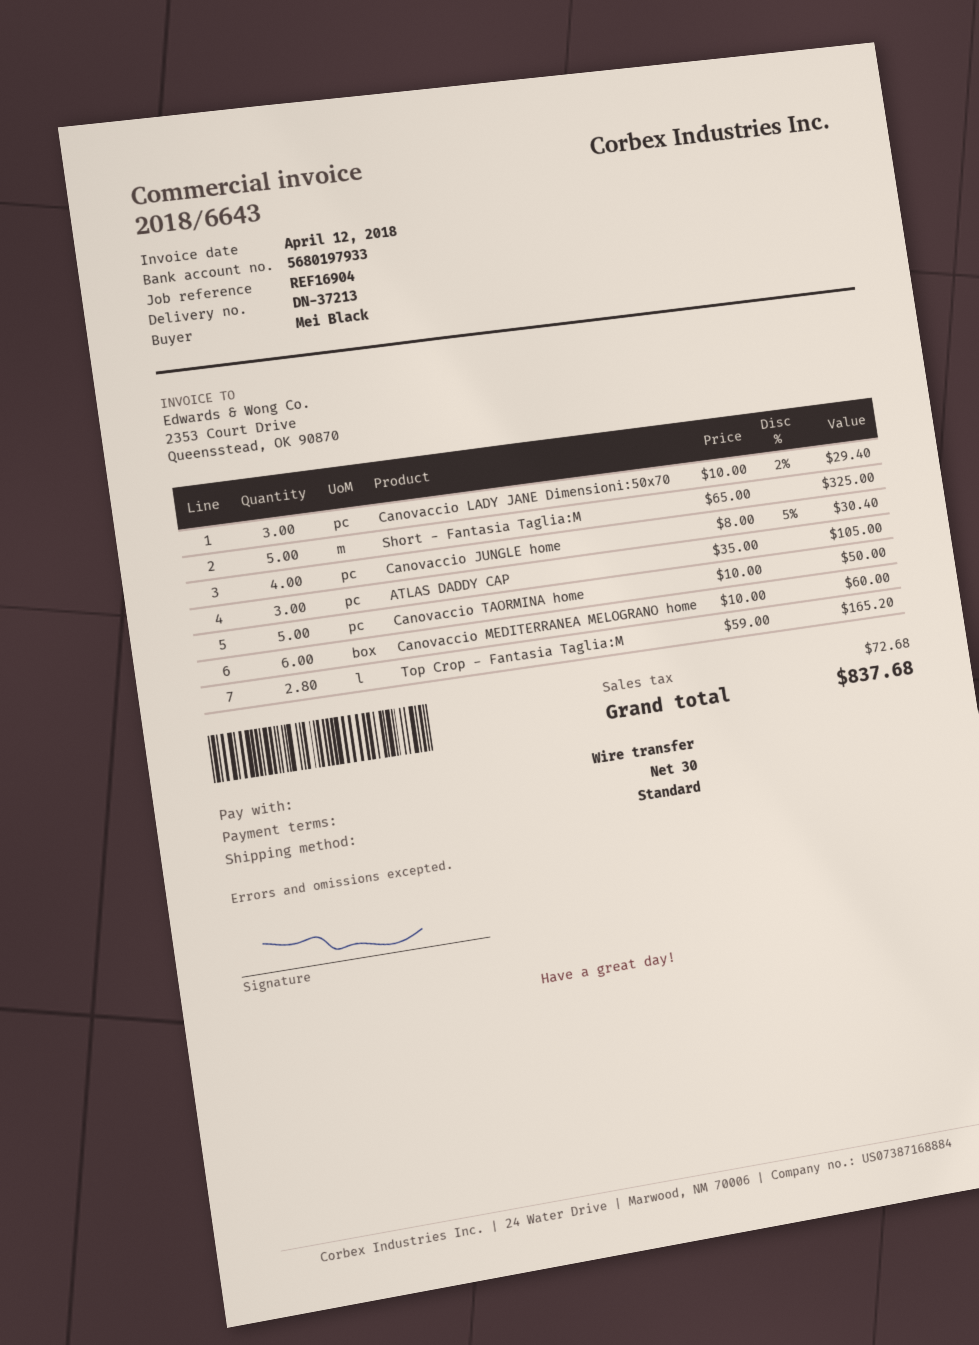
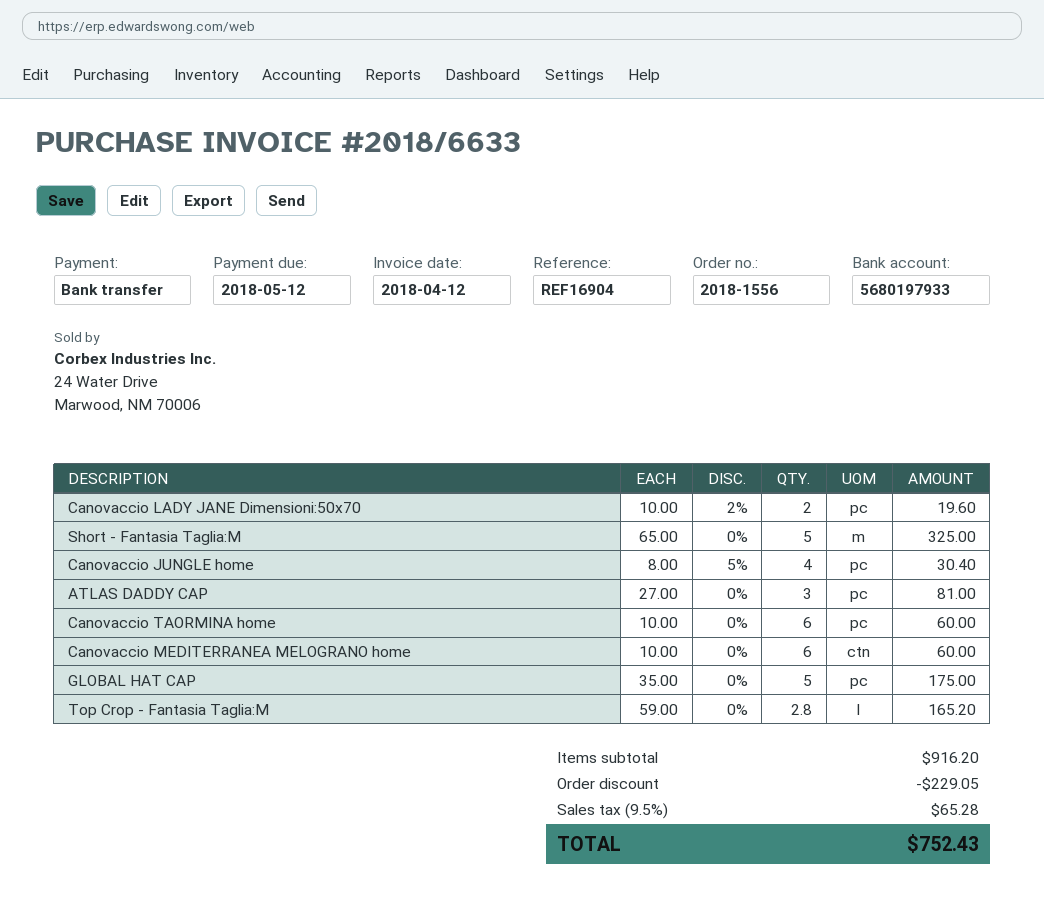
invoice number: 2018/6643 -> 2018/6633
Canovaccio LADY JANE Dimensioni:50x70: 3 x 10.00 - 2% = 29.40 -> 2 x 10.00 - 2% = 19.60
ATLAS DADDY CAP: 3 x 35.00 = 105.00 -> 3 x 27.00 = 81.00
Canovaccio TAORMINA home: 5 x 10.00 = 50.00 -> 6 x 10.00 = 60.00
GLOBAL HAT CAP: none -> 5 x 35.00 = 175.00
discount: none -> 229.05
tax: 72.68 -> 65.28
total: 837.68 -> 752.43

